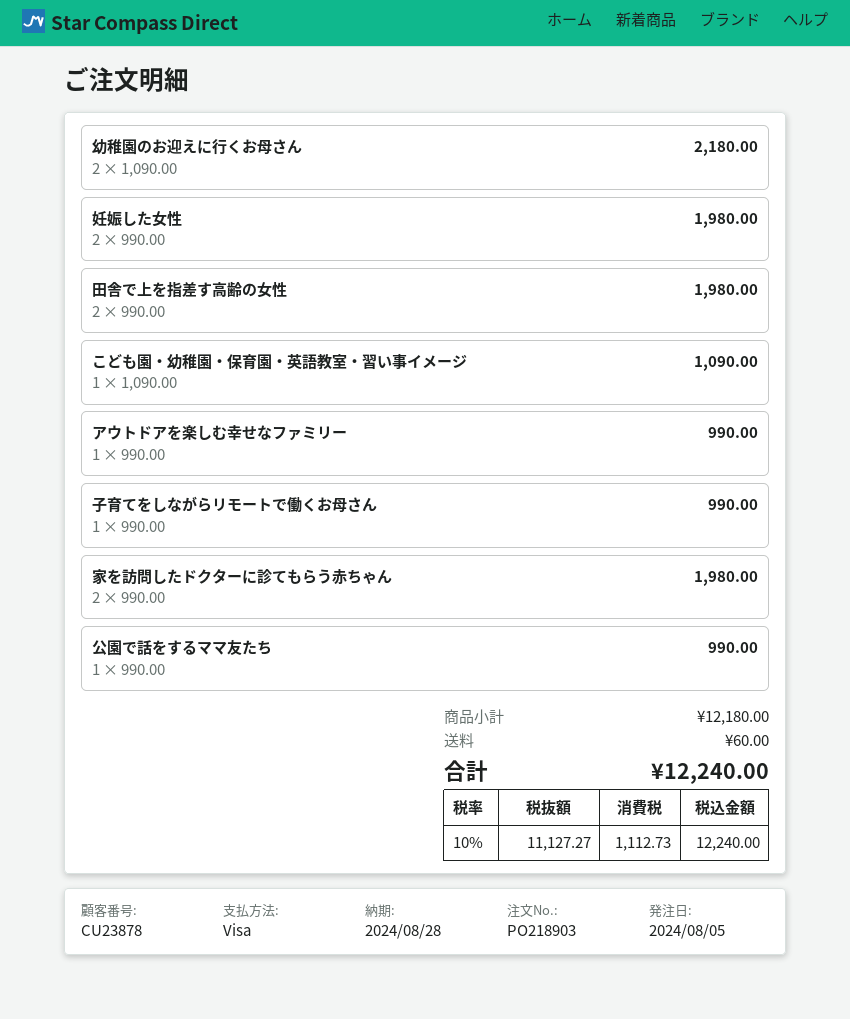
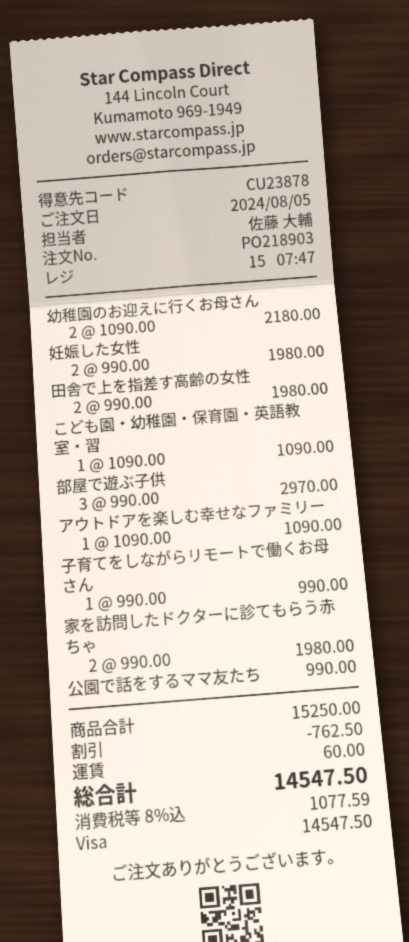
アウトドアを楽しむ幸せなファミリー: 1 x 990.00 = 990.00 -> 1 x 1090.00 = 1090.00
部屋で遊ぶ子供: none -> 3 x 990.00 = 2970.00
subtotal: 12180.00 -> 15250.00
discount: none -> 762.50
tax: 10% = 1112.73 -> 8% = 1077.59
total: 12240.00 -> 14547.50

